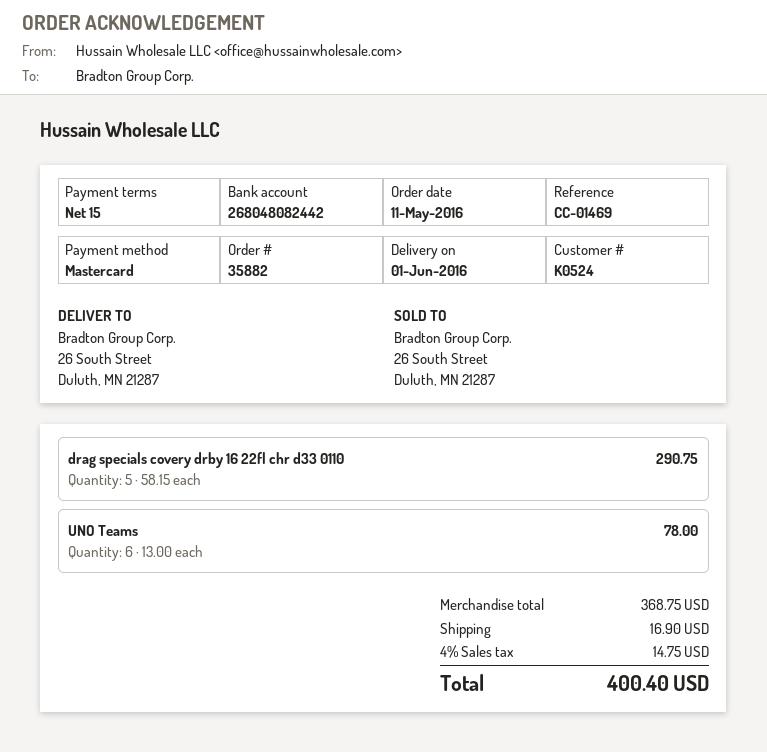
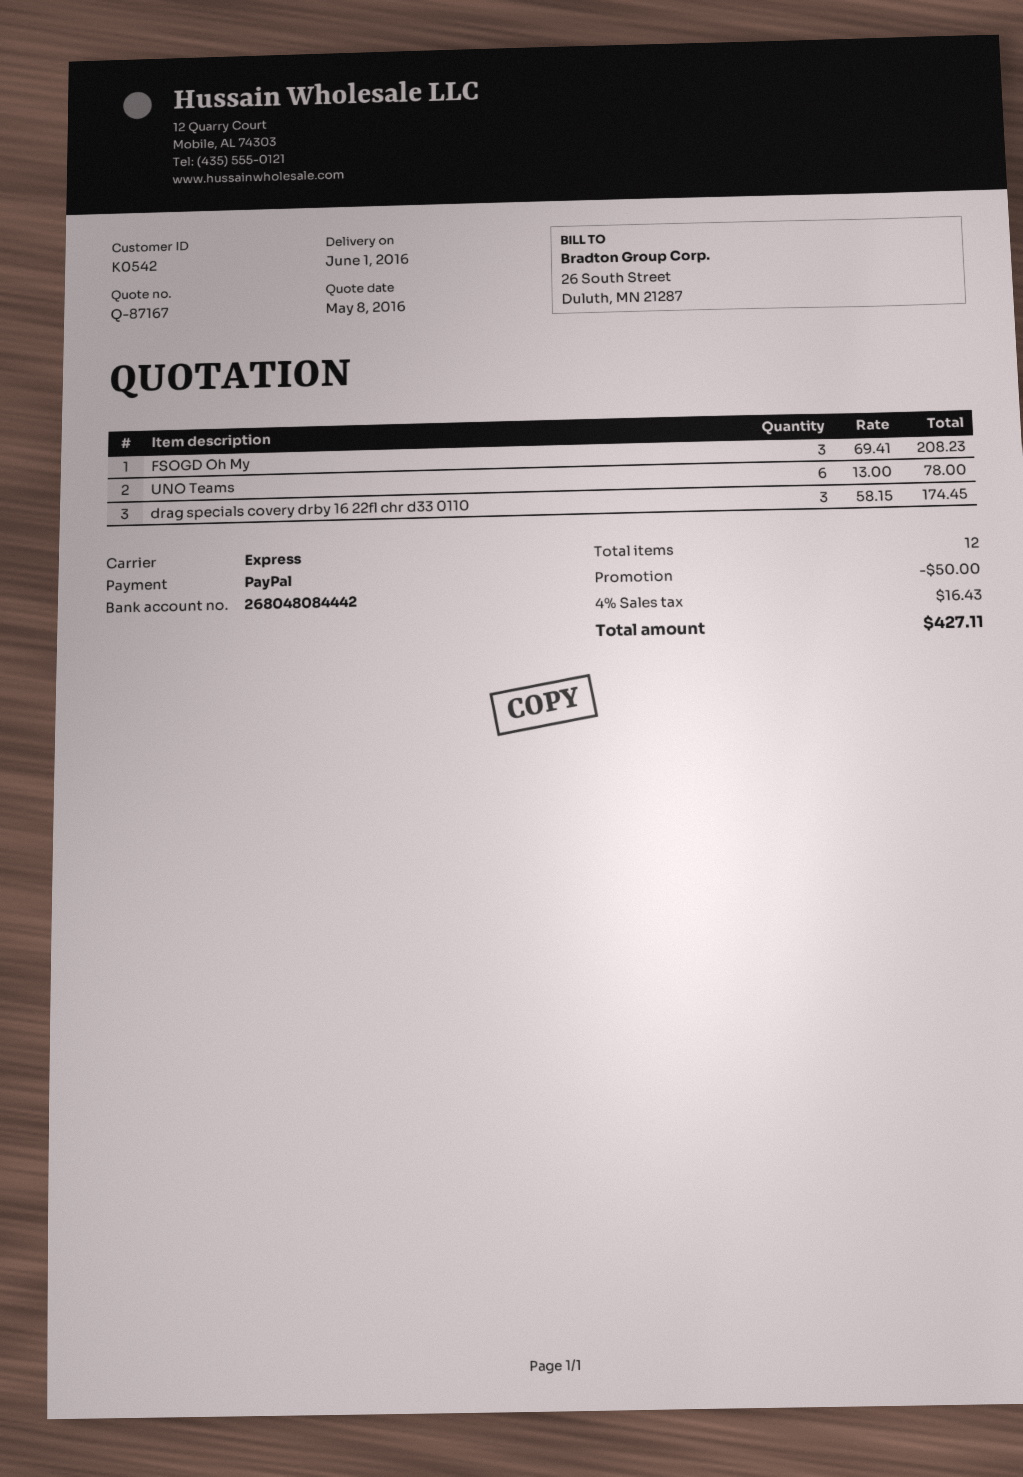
customer number: K0524 -> K0542
payment method: Mastercard -> PayPal
bank account: 268048082442 -> 268048084442
drag specials covery drby 16 22fl chr d33 0110: 5 x 58.15 = 290.75 -> 3 x 58.15 = 174.45
FSOGD Oh My: none -> 3 x 69.41 = 208.23
discount: none -> 50.00
shipping: 16.90 -> none
tax: 4% = 14.75 -> 4% = 16.43
total: 400.40 -> 427.11

